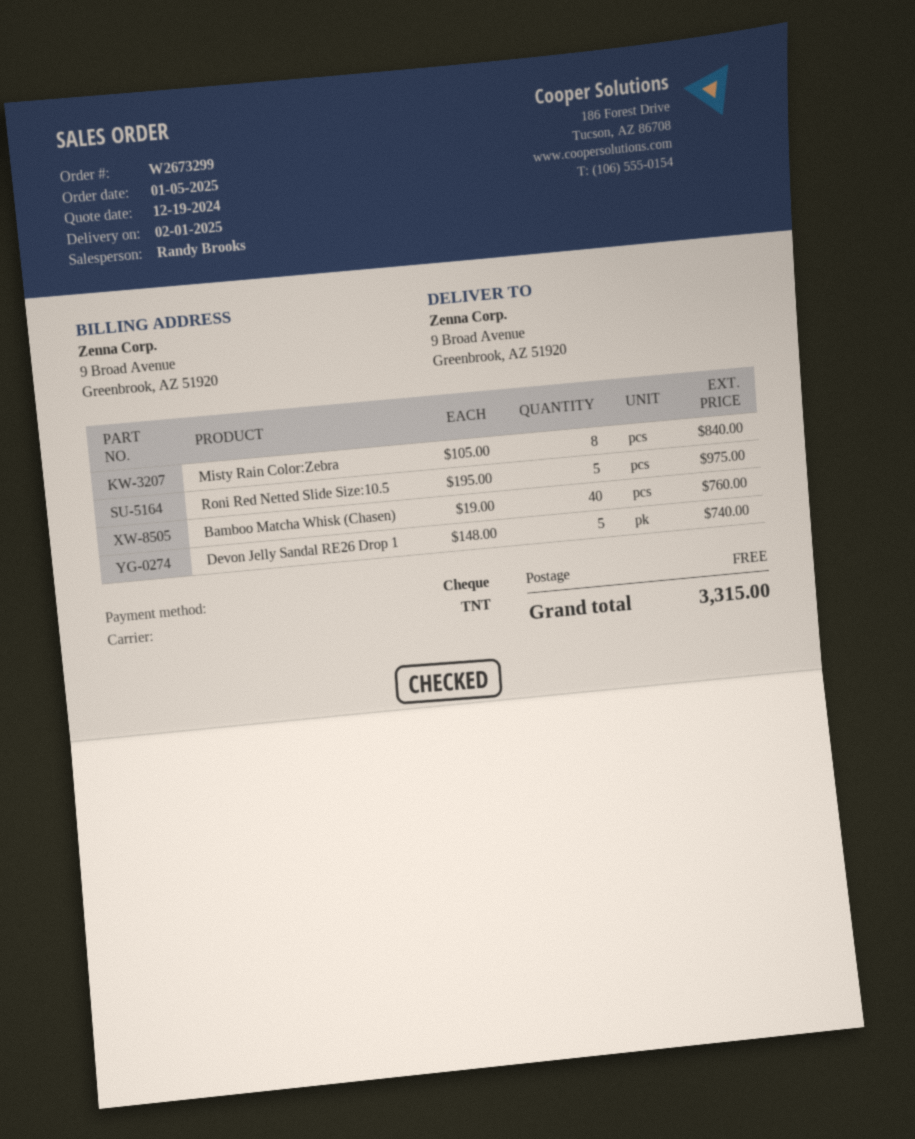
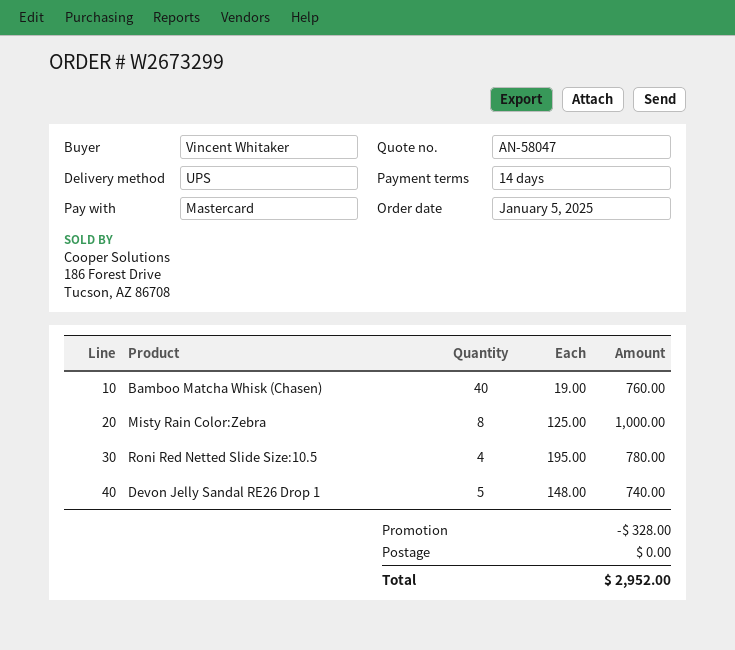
payment method: cheque -> Mastercard
shipping method: TNT -> UPS
Misty Rain Color:Zebra: 8 x 105.00 = 840.00 -> 8 x 125.00 = 1000.00
Roni Red Netted Slide Size:10.5: 5 x 195.00 = 975.00 -> 4 x 195.00 = 780.00
discount: none -> 328.00
total: 3315.00 -> 2952.00

